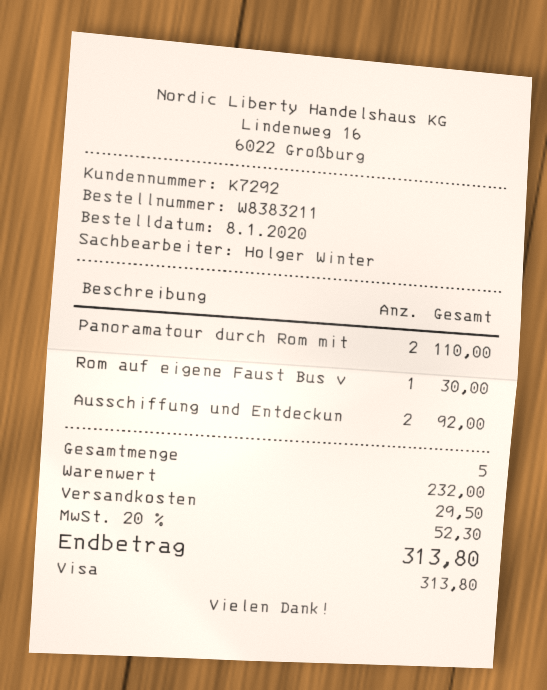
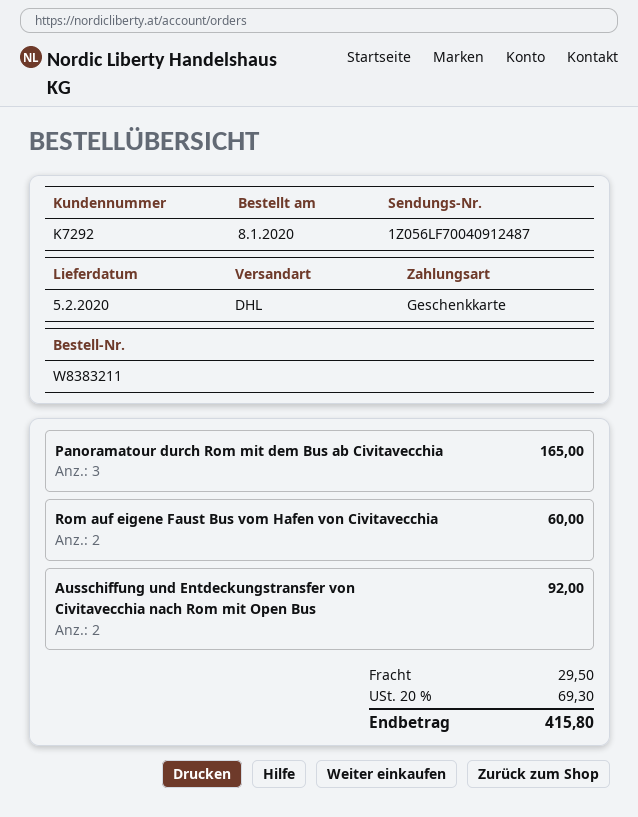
payment method: Visa -> gift card
Panoramatour durch Rom mit: 2 for 110.00 -> 3 for 165.00
Rom auf eigene Faust Bus v: 1 for 30.00 -> 2 for 60.00
tax: 20% = 52.30 -> 20% = 69.30
total: 313.80 -> 415.80

